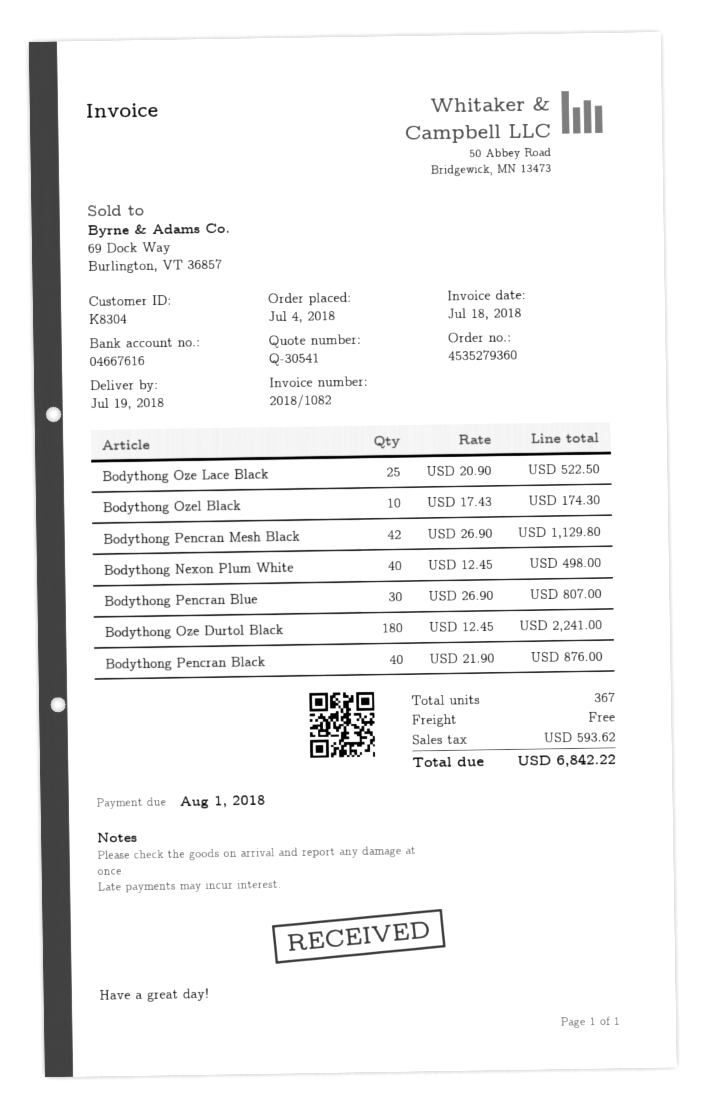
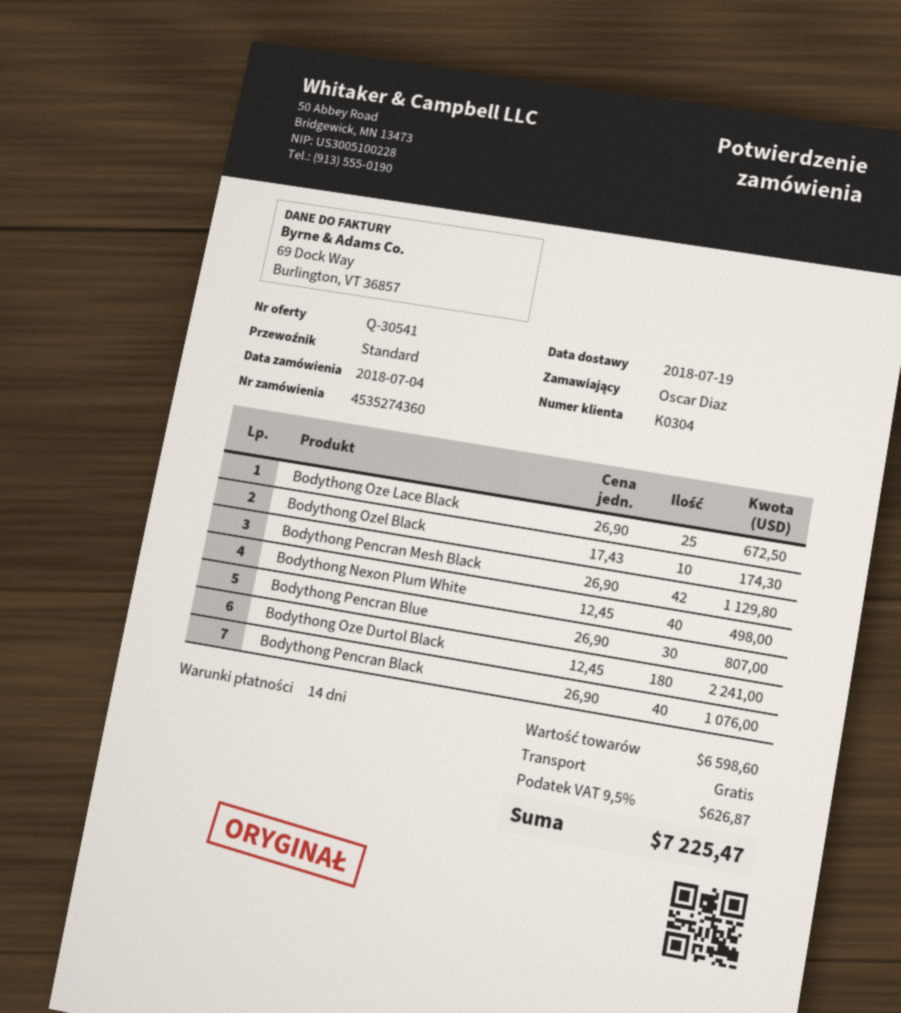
order number: 4535279360 -> 4535274360
customer number: K8304 -> K0304
Bodythong Oze Lace Black: 25 x 20.90 = 522.50 -> 25 x 26.90 = 672.50
Bodythong Pencran Black: 40 x 21.90 = 876.00 -> 40 x 26.90 = 1076.00
tax: 593.62 -> 626.87
total: 6842.22 -> 7225.47

